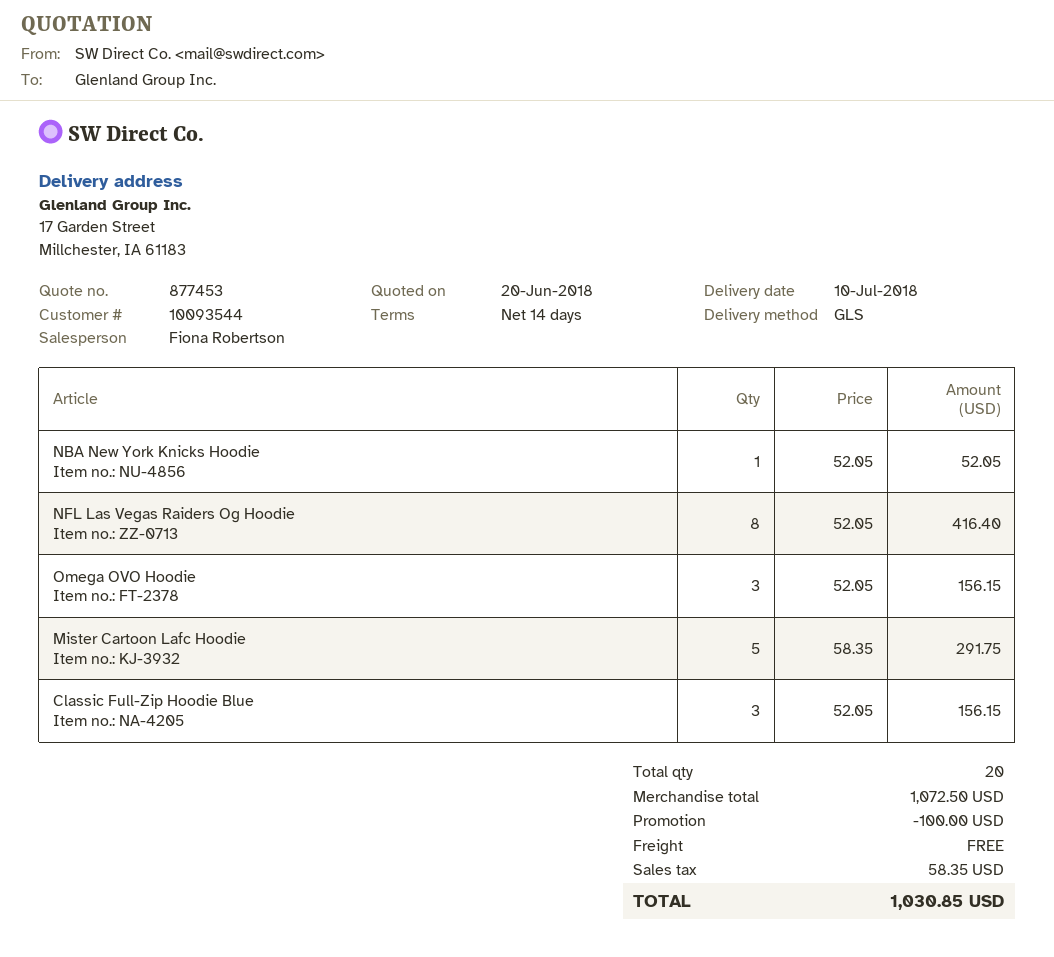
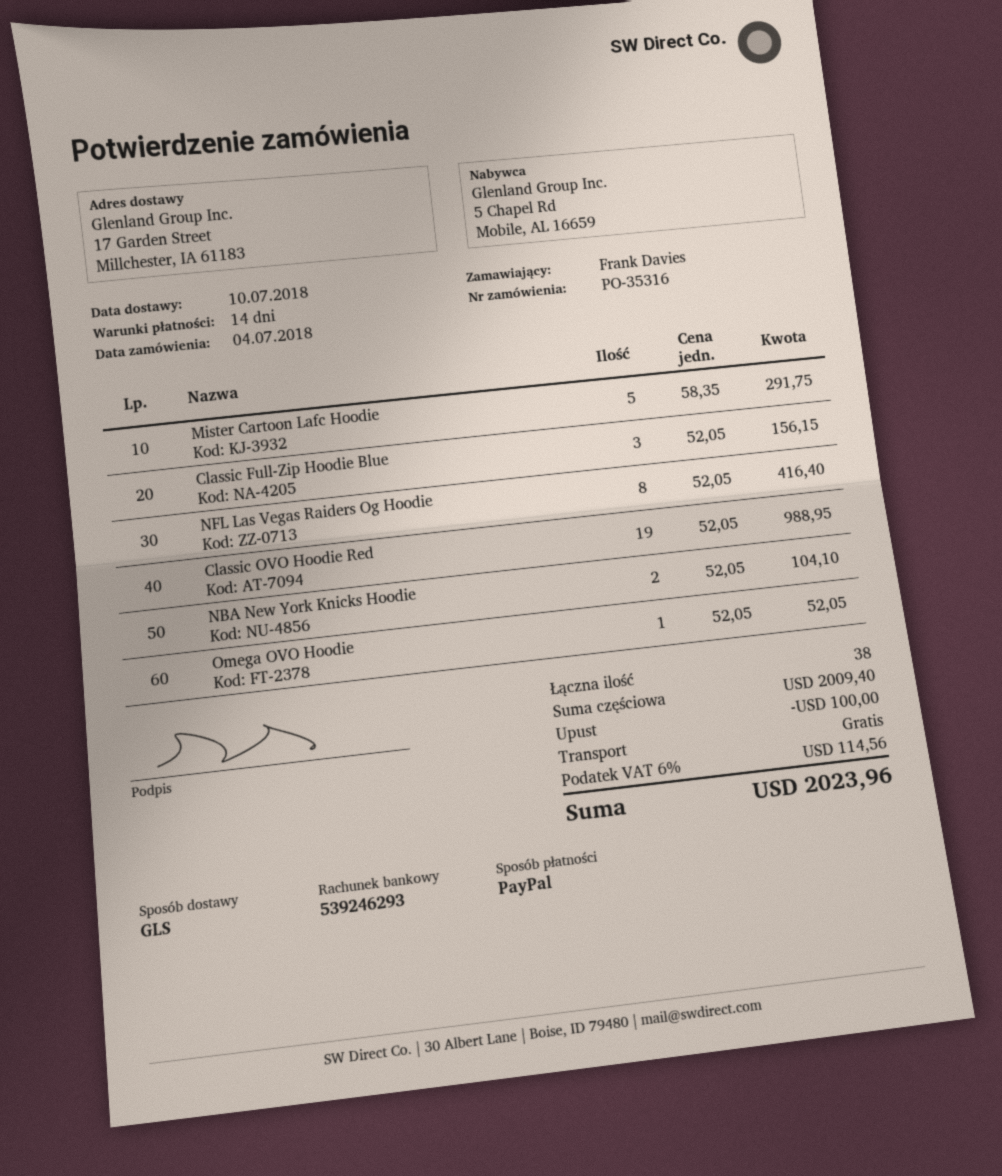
NBA New York Knicks Hoodie: 1 x 52.05 = 52.05 -> 2 x 52.05 = 104.10
Omega OVO Hoodie: 3 x 52.05 = 156.15 -> 1 x 52.05 = 52.05
Classic OVO Hoodie Red: none -> 19 x 52.05 = 988.95
total quantity: 20 -> 38
subtotal: 1072.50 -> 2009.40
tax: 58.35 -> 114.56
total: 1030.85 -> 2023.96

